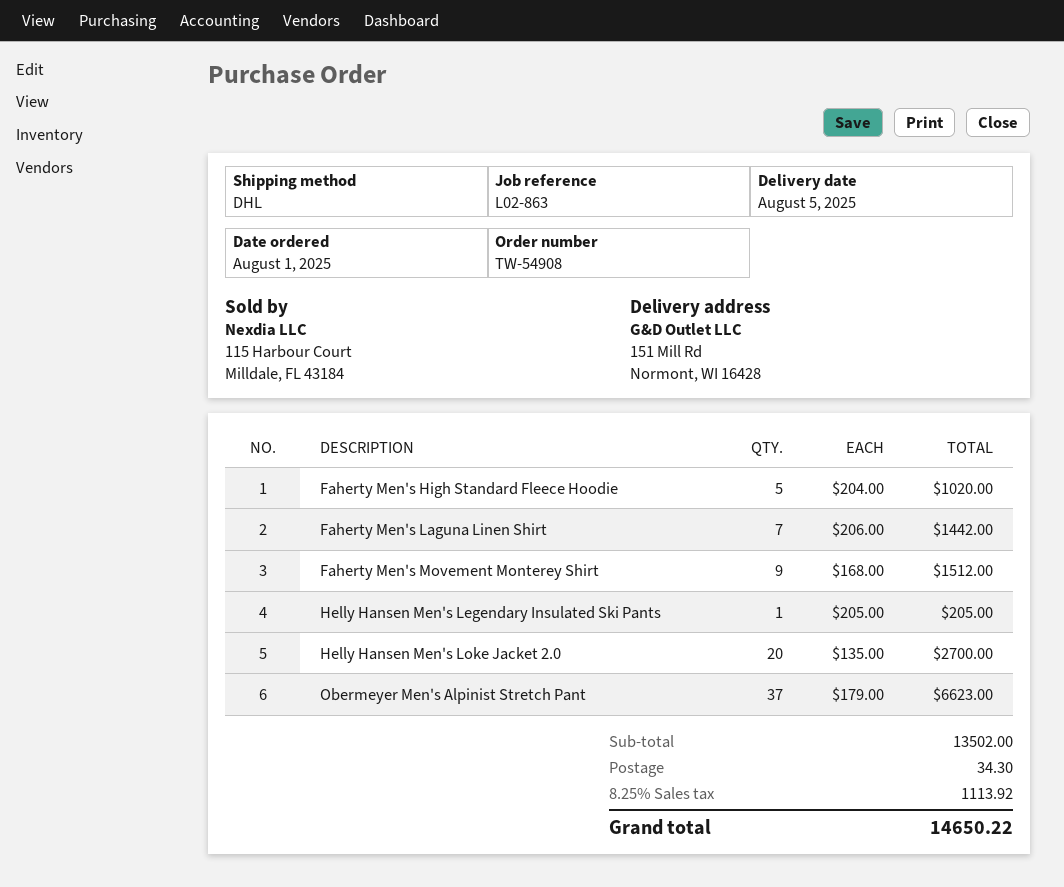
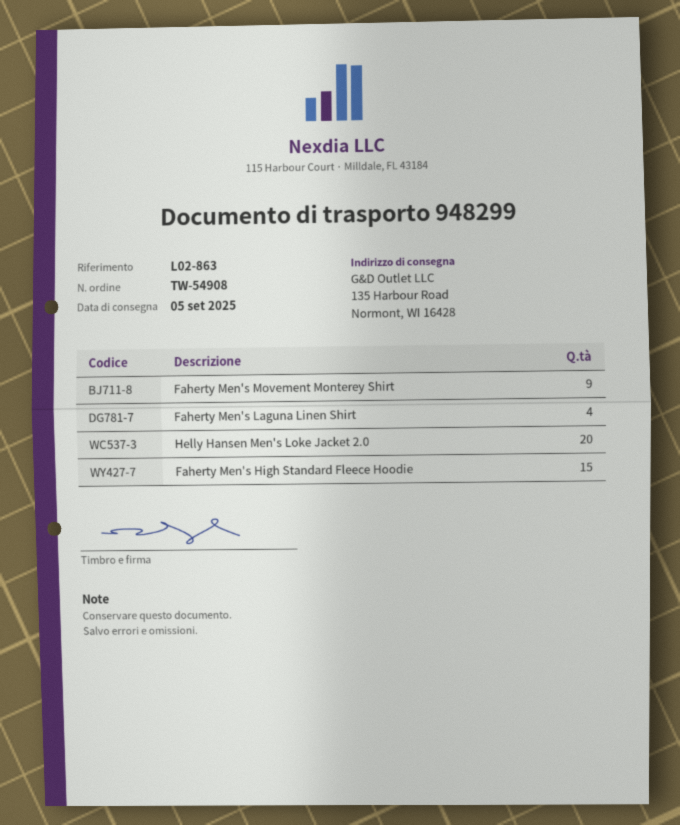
delivery date: 2025-08-05 -> 2025-09-05
ship to: 151 Mill Rd, Normont, WI 16428 -> 135 Harbour Road, Normont, WI 16428
Faherty Men's High Standard Fleece Hoodie: 5 -> 15
Faherty Men's Laguna Linen Shirt: 7 -> 4
Helly Hansen Men's Legendary Insulated Ski Pants: 1 -> none
Obermeyer Men's Alpinist Stretch Pant: 37 -> none

